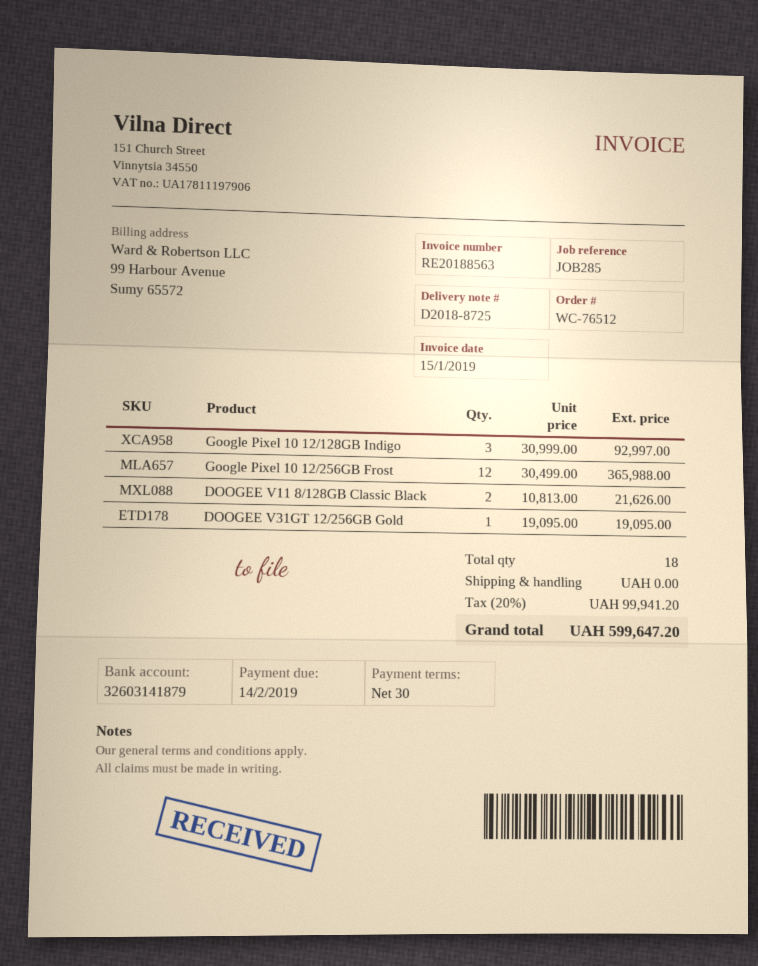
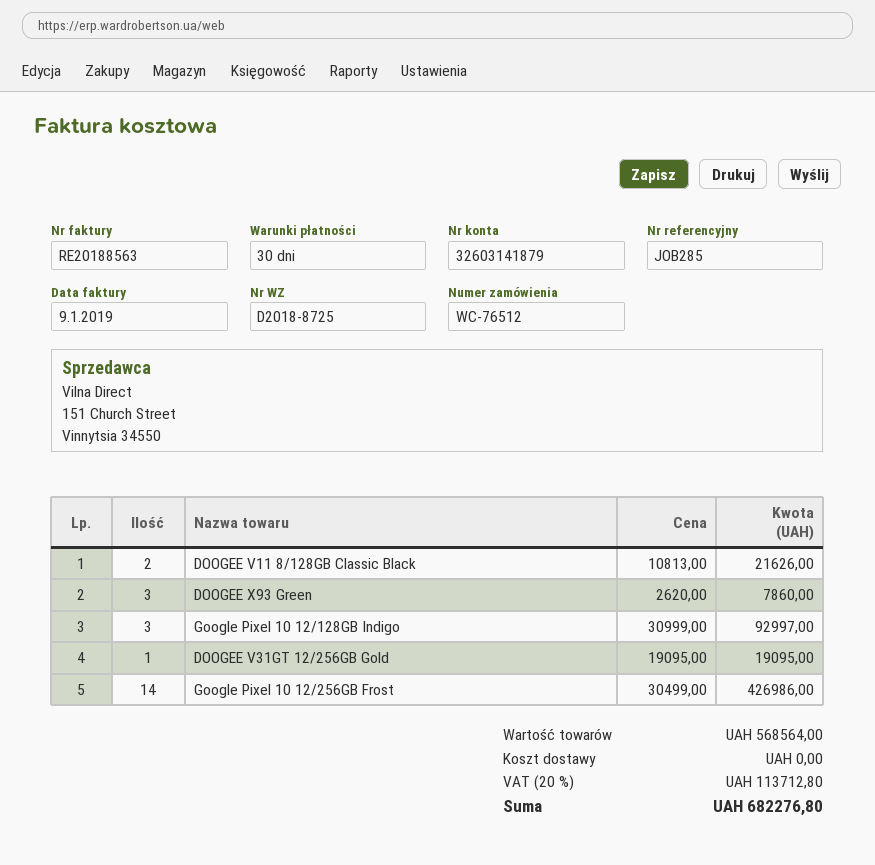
invoice date: 2019-01-15 -> 2019-01-09
Google Pixel 10 12/256GB Frost: 12 x 30499.00 = 365988.00 -> 14 x 30499.00 = 426986.00
DOOGEE X93 Green: none -> 3 x 2620.00 = 7860.00
tax: 20% = 99941.20 -> 20% = 113712.80
total: 599647.20 -> 682276.80

